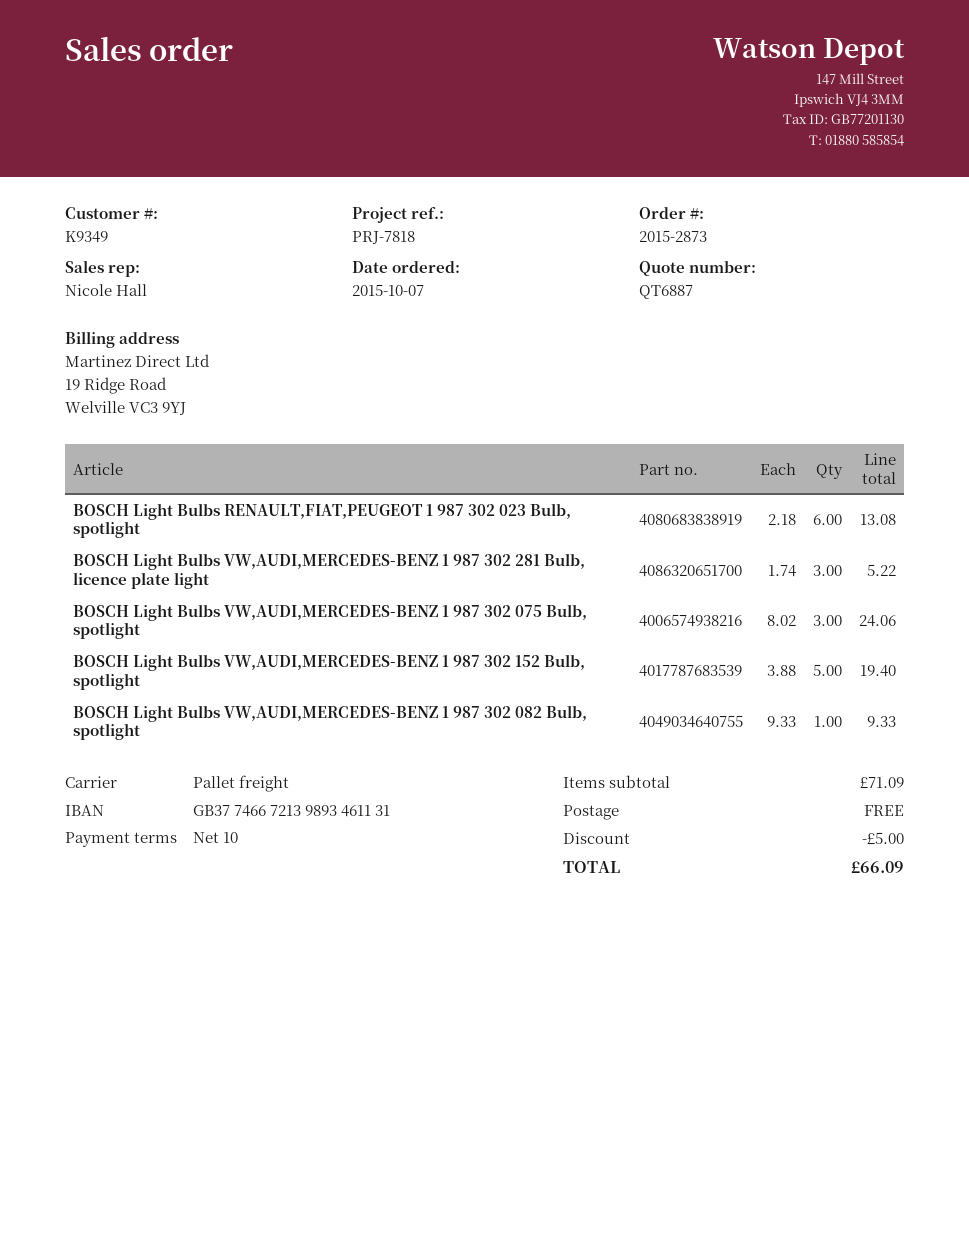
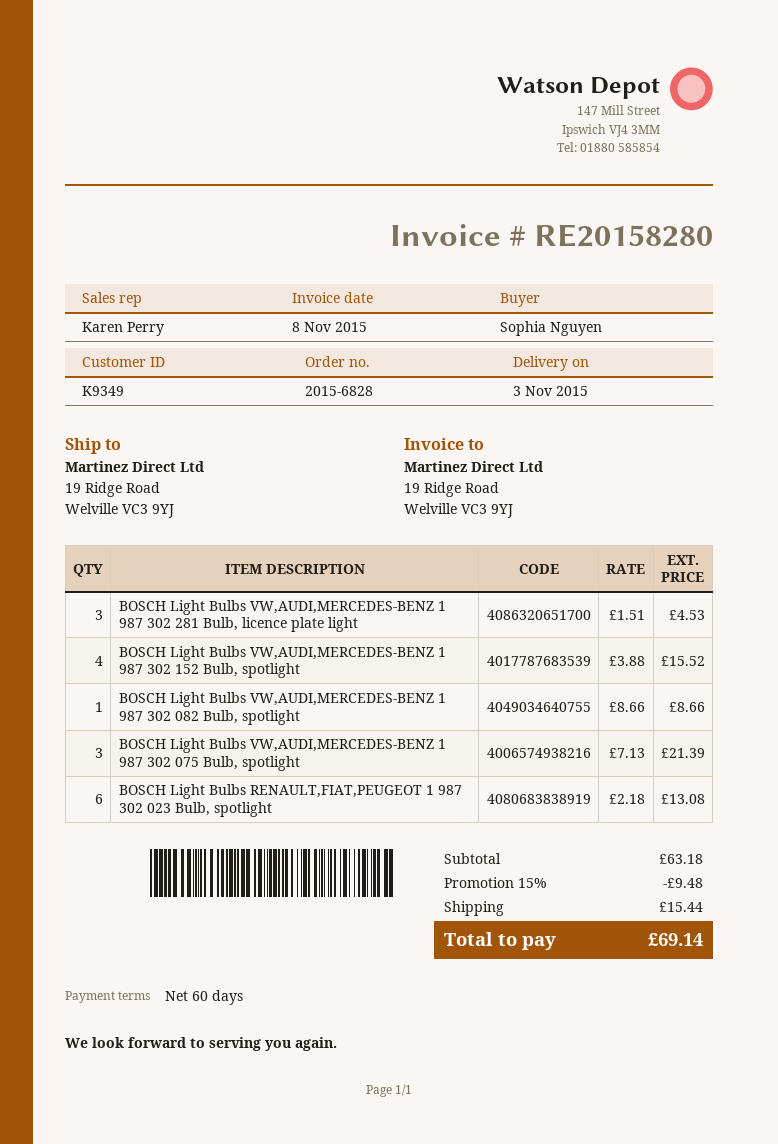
order number: 2015-2873 -> 2015-6828
payment terms: 10 days -> 60 days
sales rep: Nicole Hall -> Karen Perry
BOSCH Light Bulbs VW,AUDI,MERCEDES-BENZ 1 987 302 281 Bulb, licence plate light: 3 x 1.74 = 5.22 -> 3 x 1.51 = 4.53
BOSCH Light Bulbs VW,AUDI,MERCEDES-BENZ 1 987 302 075 Bulb, spotlight: 3 x 8.02 = 24.06 -> 3 x 7.13 = 21.39
BOSCH Light Bulbs VW,AUDI,MERCEDES-BENZ 1 987 302 152 Bulb, spotlight: 5 x 3.88 = 19.40 -> 4 x 3.88 = 15.52
BOSCH Light Bulbs VW,AUDI,MERCEDES-BENZ 1 987 302 082 Bulb, spotlight: 1 x 9.33 = 9.33 -> 1 x 8.66 = 8.66
subtotal: 71.09 -> 63.18
discount: 5.00 -> 9.48
shipping: 0.00 -> 15.44
total: 66.09 -> 69.14

